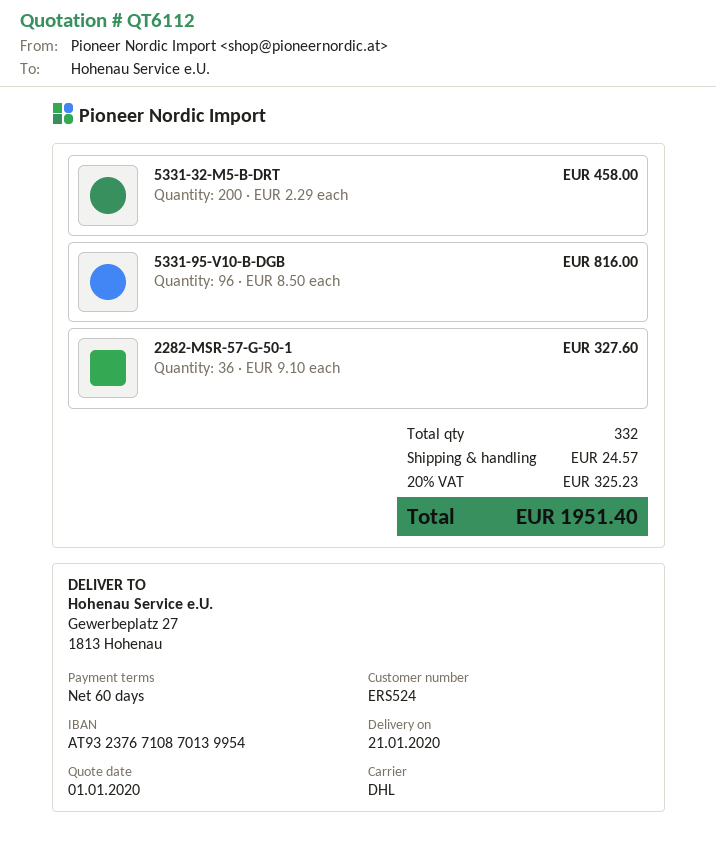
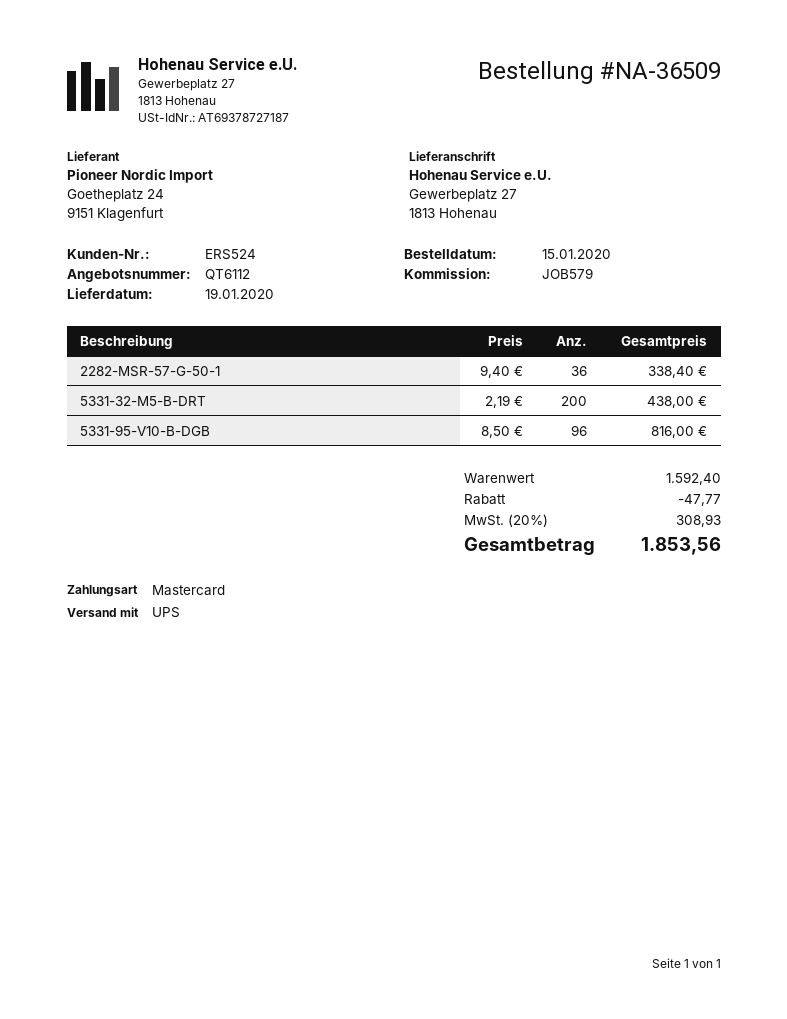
delivery date: 2020-01-21 -> 2020-01-19
shipping method: DHL -> UPS
5331-32-M5-B-DRT: 200 x 2.29 = 458.00 -> 200 x 2.19 = 438.00
2282-MSR-57-G-50-1: 36 x 9.10 = 327.60 -> 36 x 9.40 = 338.40
discount: none -> 47.77
shipping: 24.57 -> none
tax: 20% = 325.23 -> 20% = 308.93
total: 1951.40 -> 1853.56

